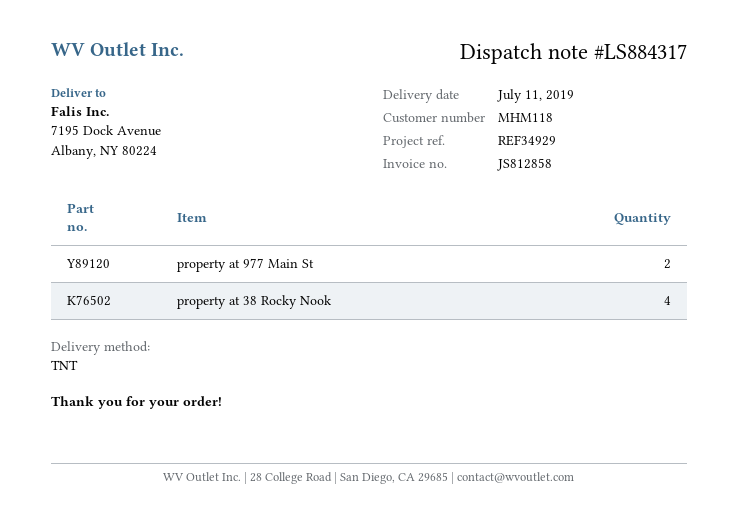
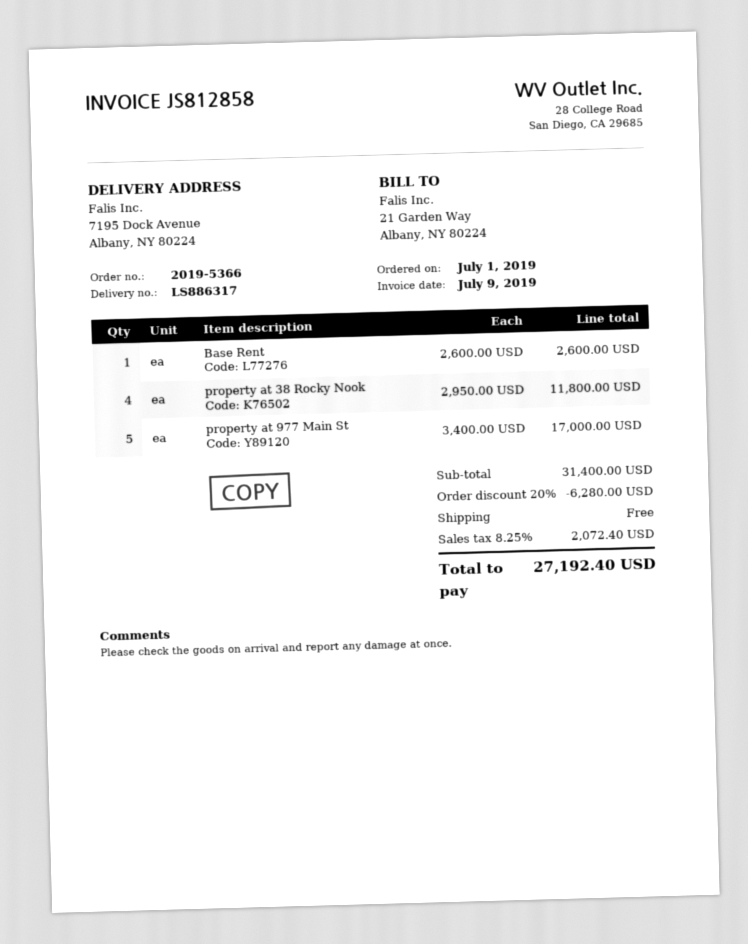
delivery note number: LS884317 -> LS886317
property at 977 Main St: 2 -> 5
Base Rent: none -> 1

